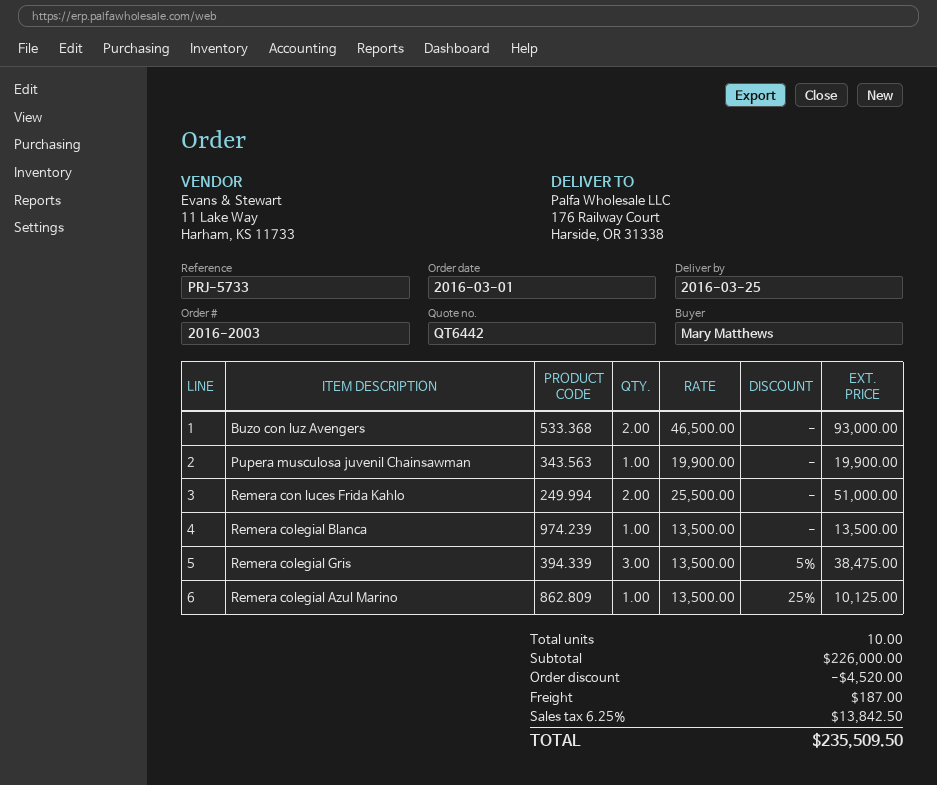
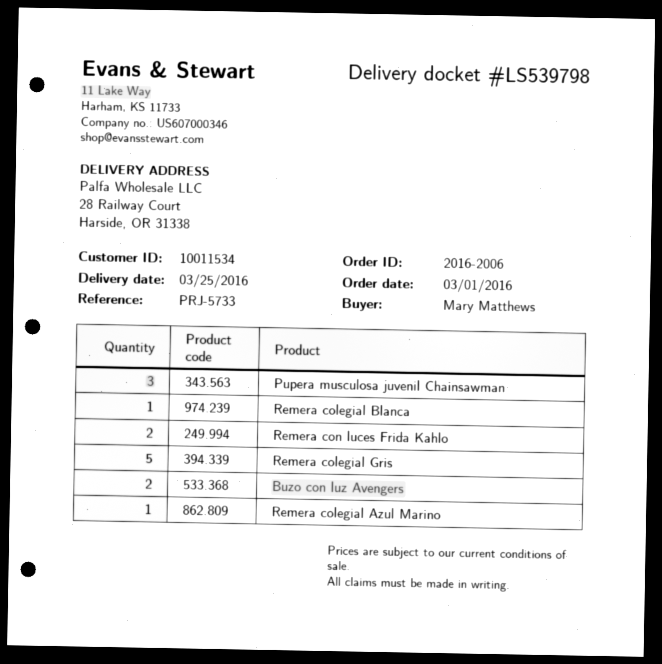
order number: 2016-2003 -> 2016-2006
ship to: 176 Railway Court, Harside, OR 31338 -> 28 Railway Court, Harside, OR 31338
Pupera musculosa juvenil Chainsawman: 1 -> 3
Remera colegial Gris: 3 -> 5

